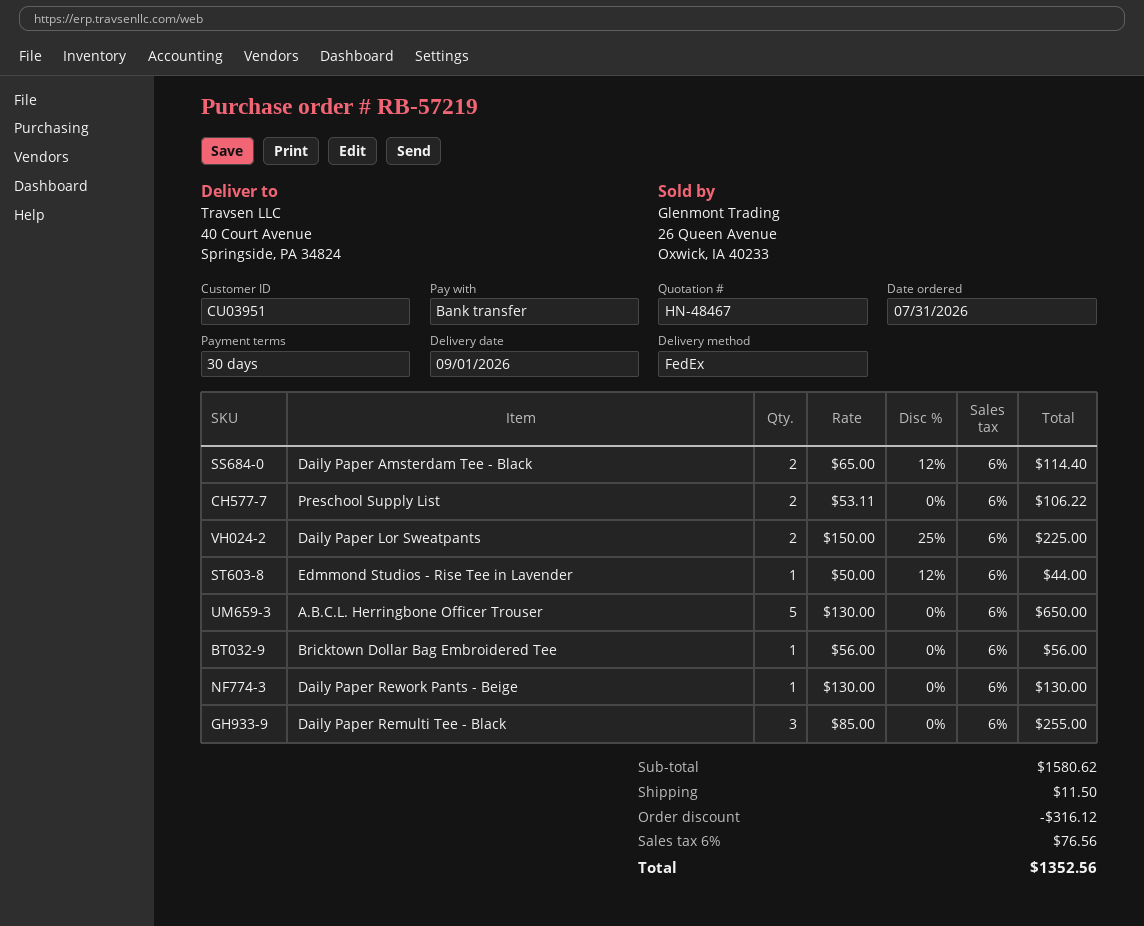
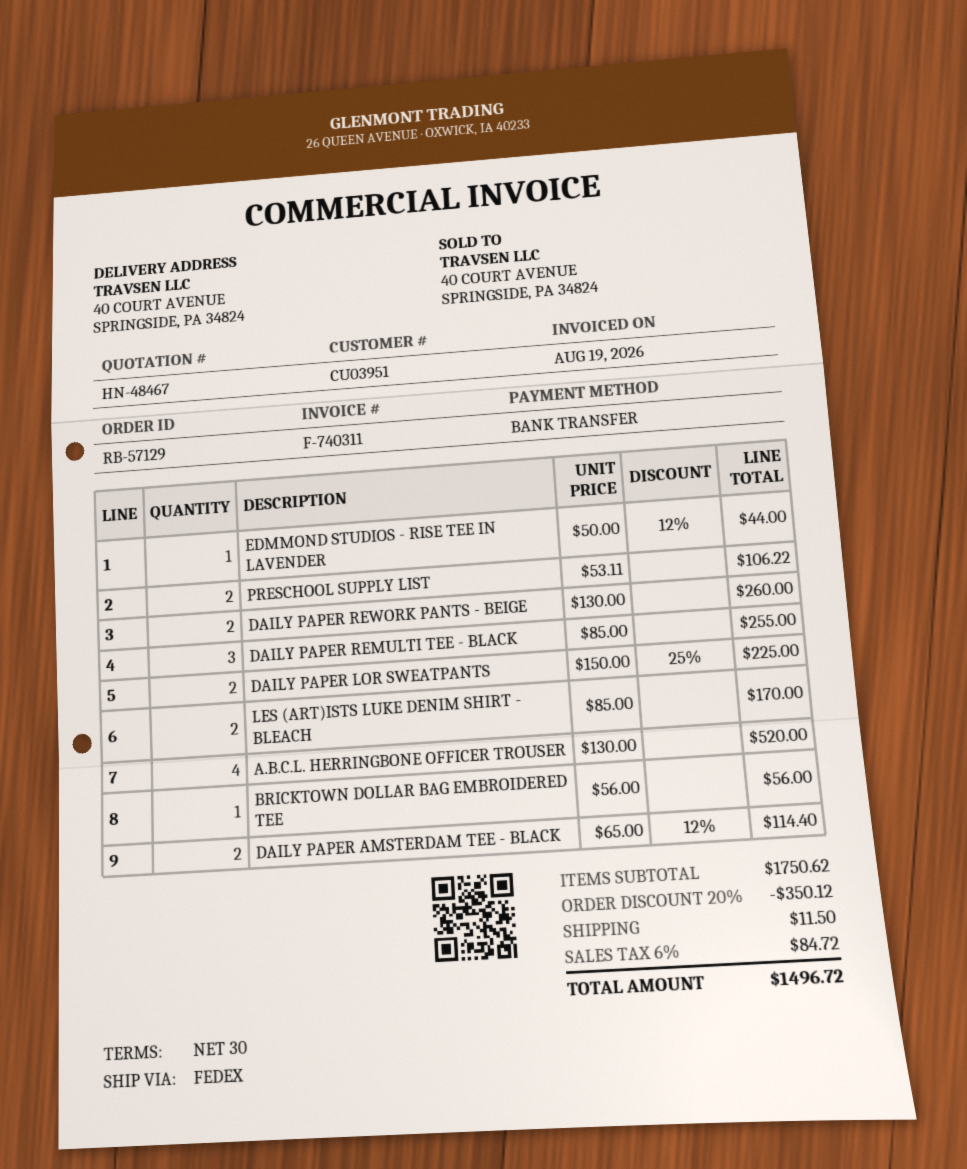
order number: RB-57219 -> RB-57129
A.B.C.L. Herringbone Officer Trouser: 5 x 130.00 = 650.00 -> 4 x 130.00 = 520.00
Daily Paper Rework Pants - Beige: 1 x 130.00 = 130.00 -> 2 x 130.00 = 260.00
LES (ART)ISTS LUKE DENIM SHIRT - BLEACH: none -> 2 x 85.00 = 170.00
subtotal: 1580.62 -> 1750.62
discount: 316.12 -> 350.12
tax: 6% = 76.56 -> 6% = 84.72
total: 1352.56 -> 1496.72

